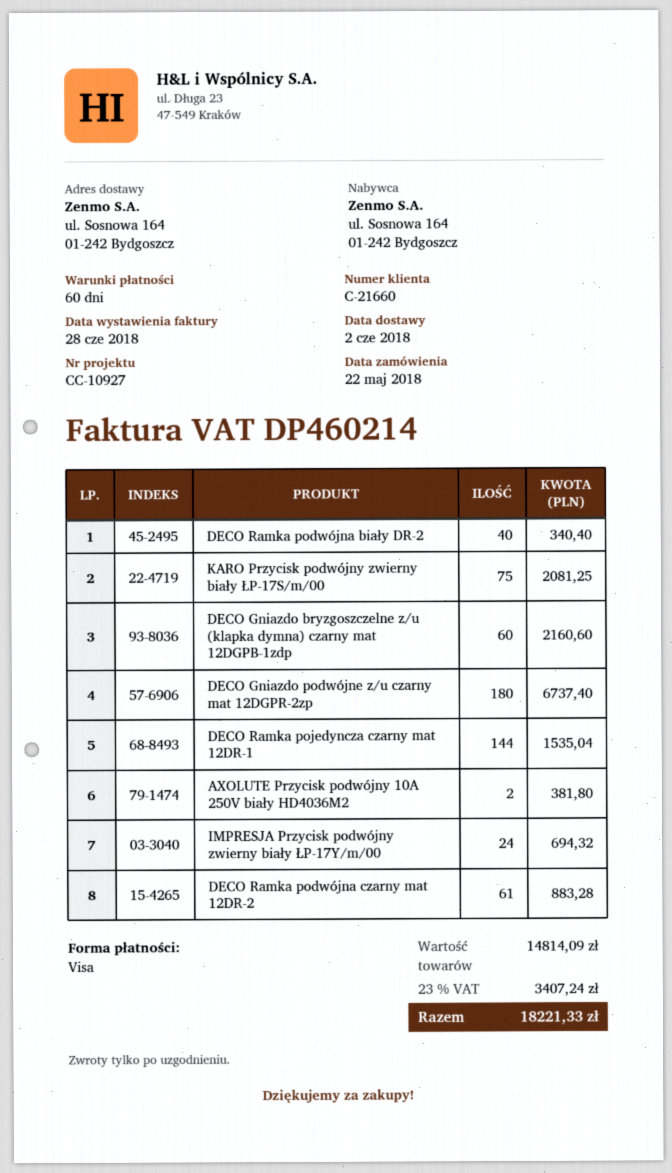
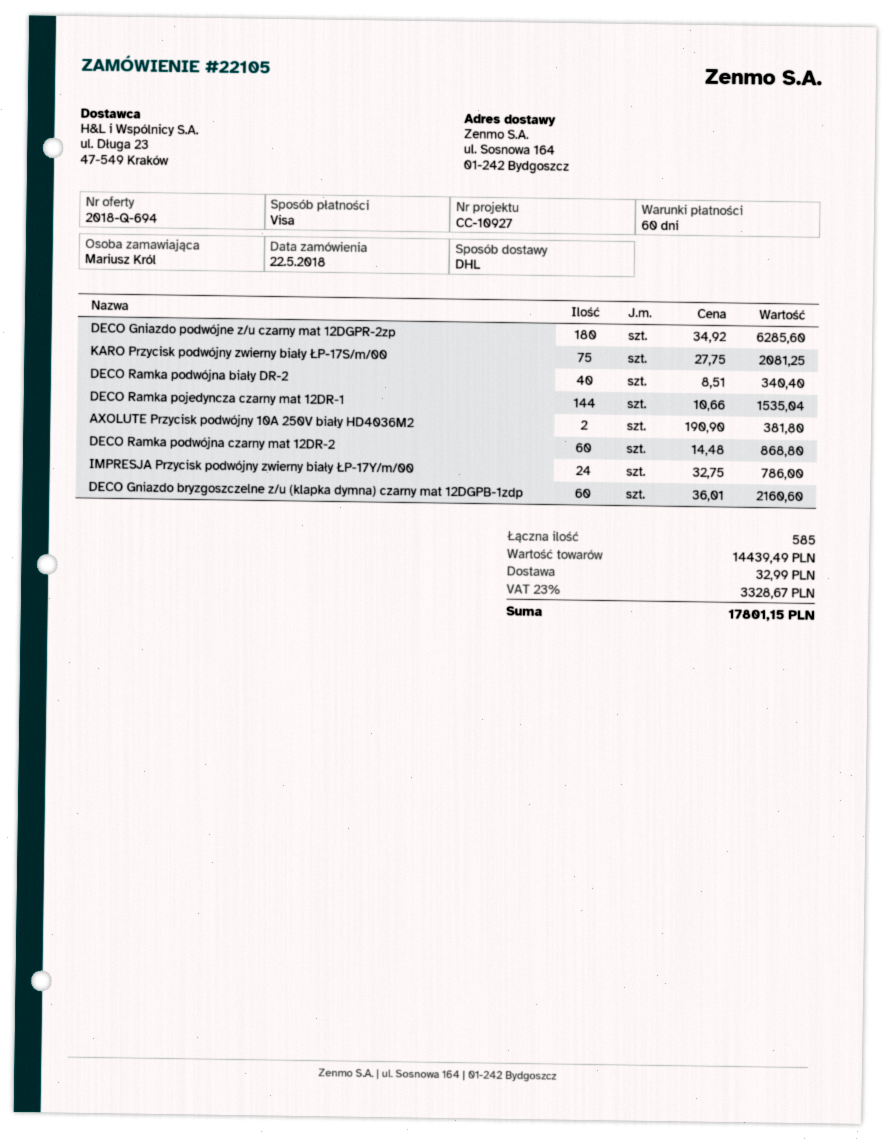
DECO Gniazdo podwójne z/u czarny mat 12DGPR-2zp: 180 for 6737.40 -> 180 for 6285.60
IMPRESJA Przycisk podwójny zwierny biały ŁP-17Y/m/00: 24 for 694.32 -> 24 for 786.00
DECO Ramka podwójna czarny mat 12DR-2: 61 for 883.28 -> 60 for 868.80
subtotal: 14814.09 -> 14439.49
shipping: none -> 32.99
tax: 23% = 3407.24 -> 23% = 3328.67
total: 18221.33 -> 17801.15

